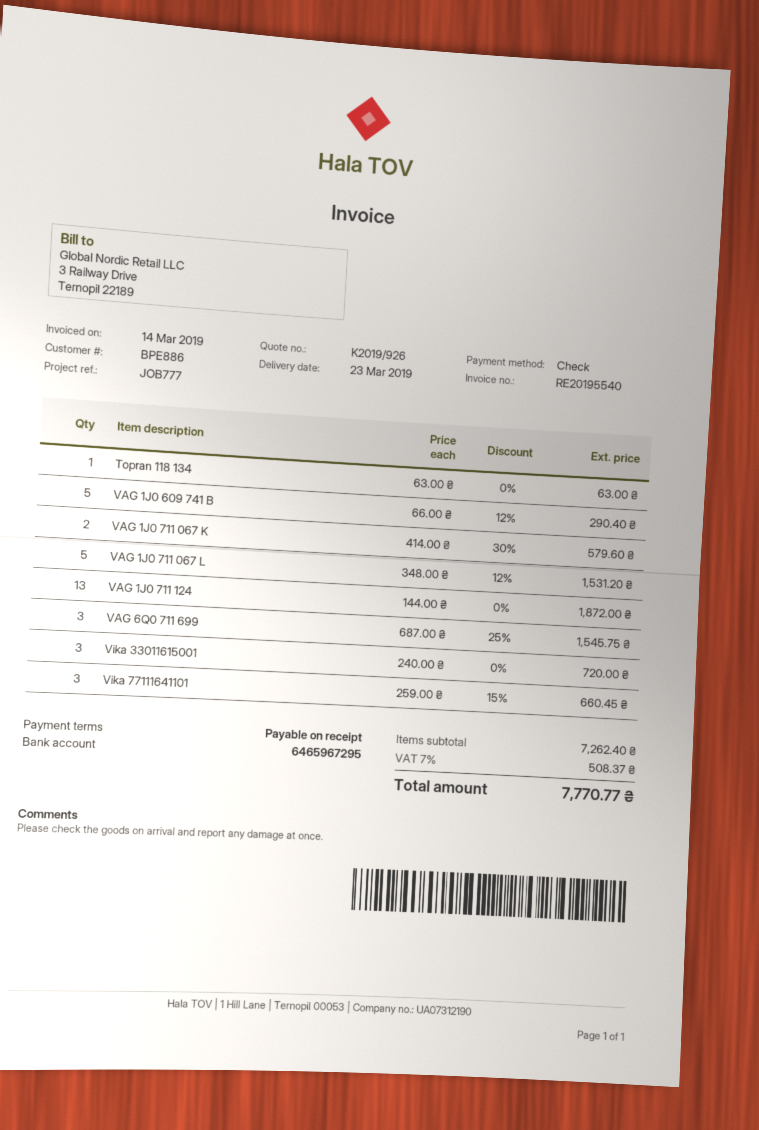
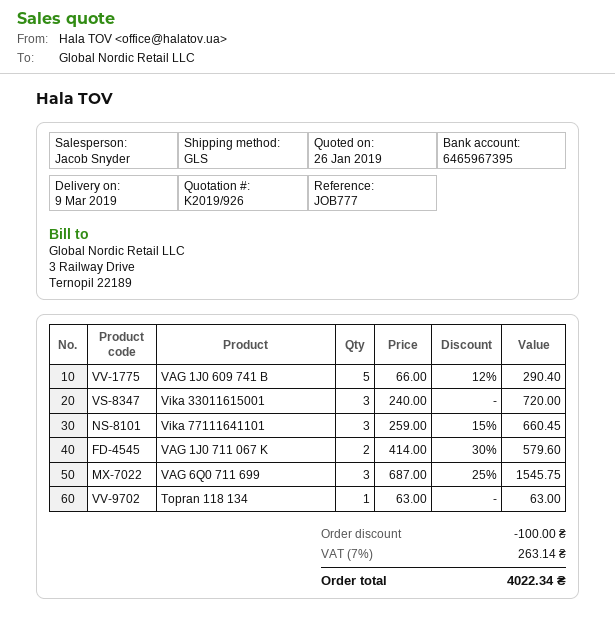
delivery date: 2019-03-23 -> 2019-03-09
bank account: 6465967295 -> 6465967395
VAG 1J0 711 067 L: 5 x 348.00 - 12% = 1531.20 -> none
VAG 1J0 711 124: 13 x 144.00 = 1872.00 -> none
discount: none -> 100.00
tax: 7% = 508.37 -> 7% = 263.14
total: 7770.77 -> 4022.34

